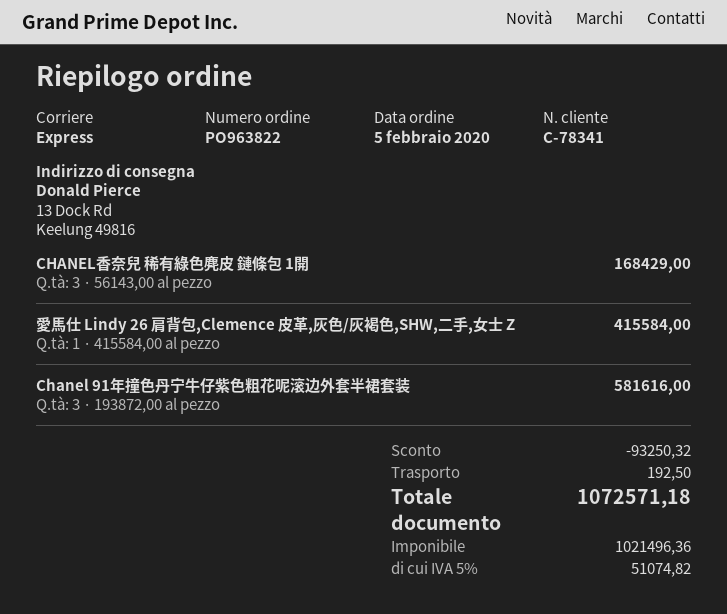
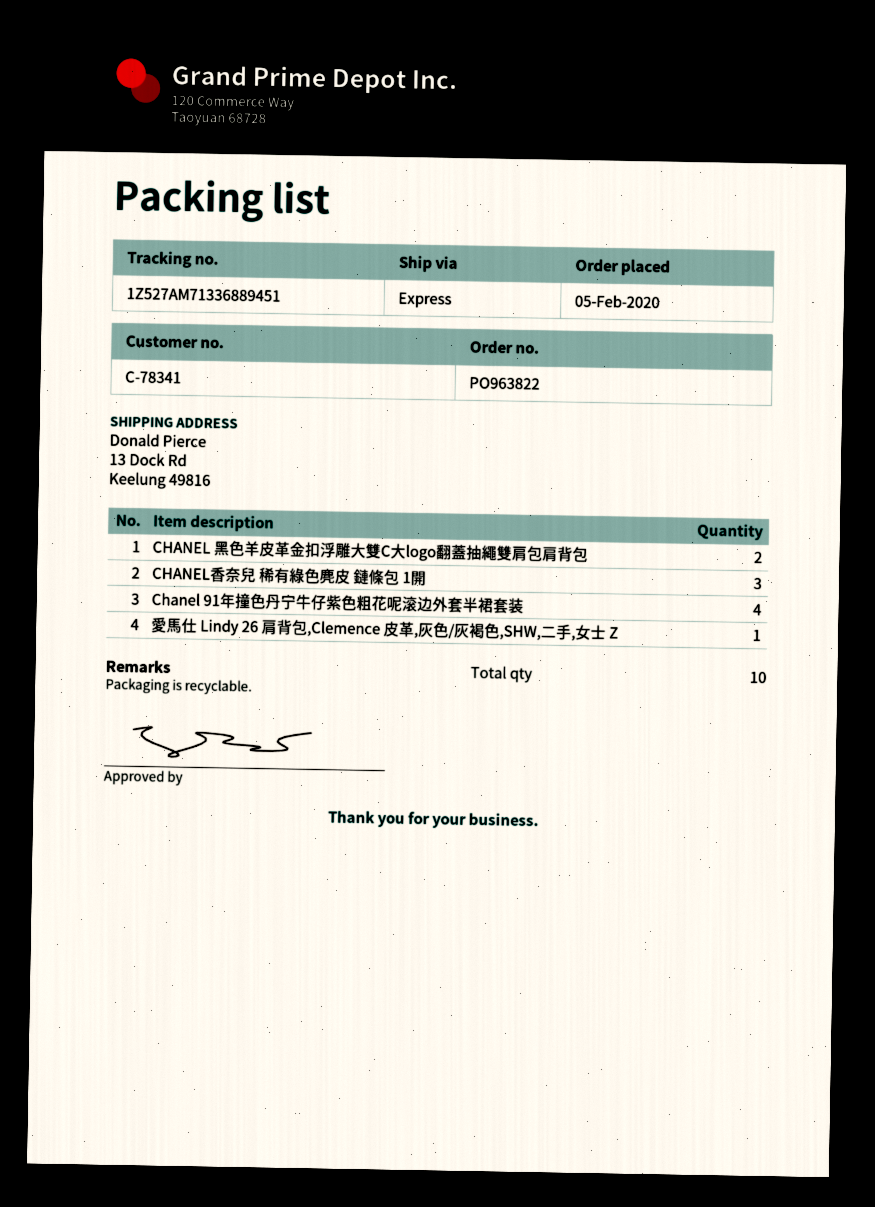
Chanel 91年撞色丹宁牛仔紫色粗花呢滚边外套半裙套装: 3 -> 4
CHANEL 黑色羊皮革金扣浮雕大雙C大logo翻蓋抽繩雙肩包肩背包: none -> 2

